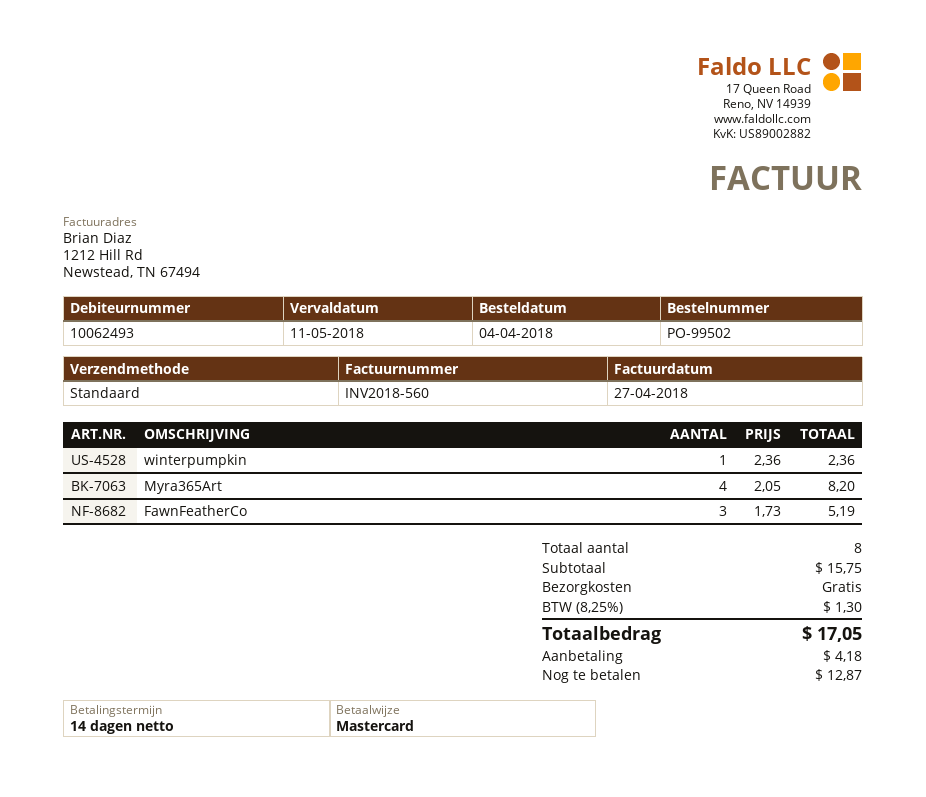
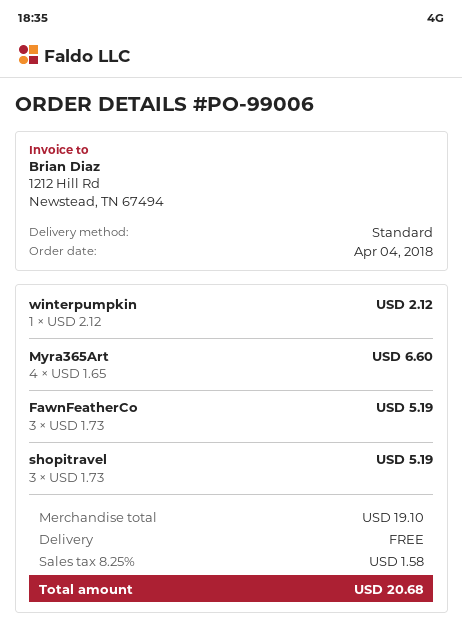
order number: PO-99502 -> PO-99006
winterpumpkin: 1 x 2.36 = 2.36 -> 1 x 2.12 = 2.12
Myra365Art: 4 x 2.05 = 8.20 -> 4 x 1.65 = 6.60
shopitravel: none -> 3 x 1.73 = 5.19
subtotal: 15.75 -> 19.10
tax: 8.25% = 1.30 -> 8.25% = 1.58
total: 17.05 -> 20.68

